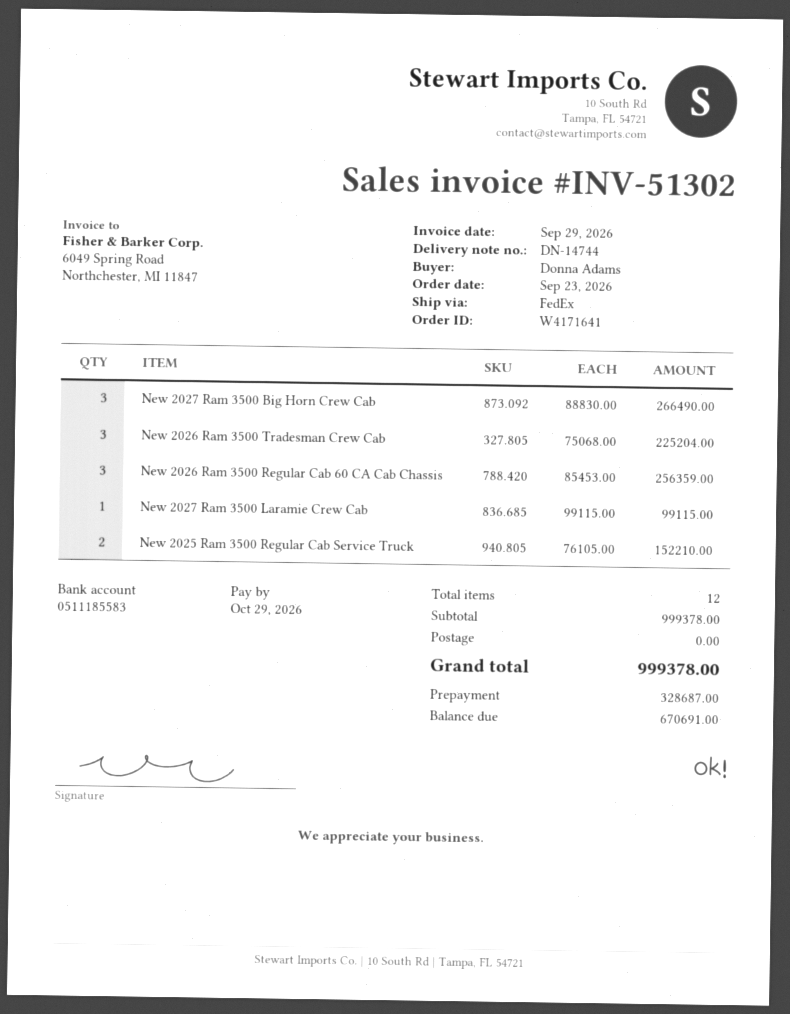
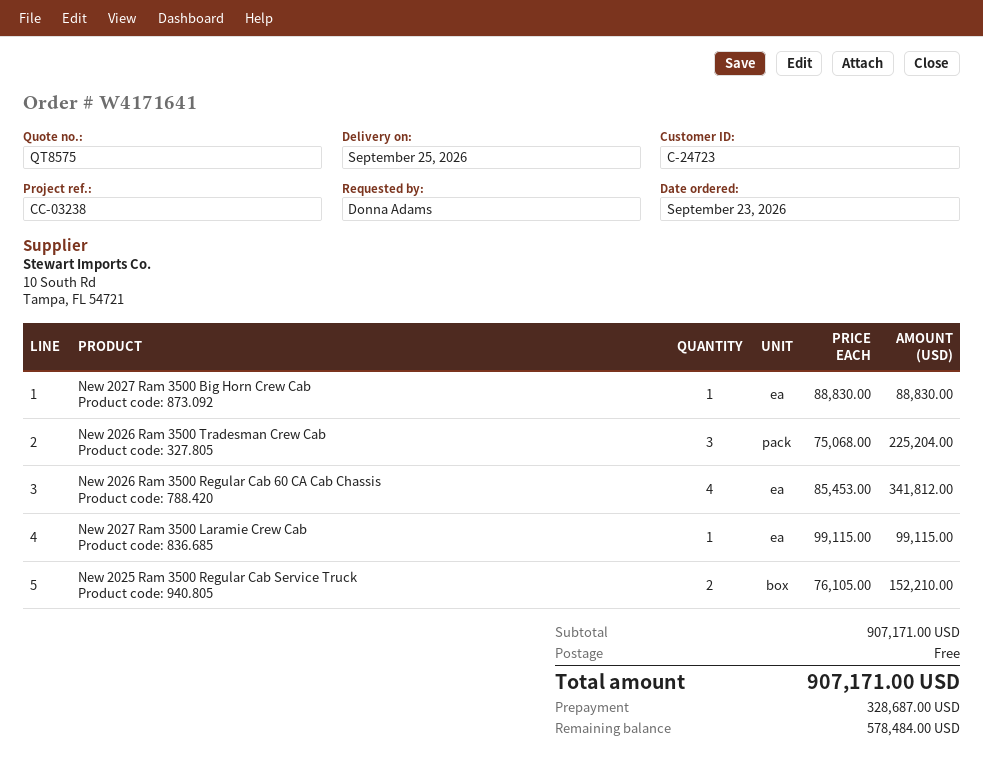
New 2027 Ram 3500 Big Horn Crew Cab: 3 x 88830.00 = 266490.00 -> 1 x 88830.00 = 88830.00
New 2026 Ram 3500 Regular Cab 60 CA Cab Chassis: 3 x 85453.00 = 256359.00 -> 4 x 85453.00 = 341812.00
subtotal: 999378.00 -> 907171.00
total: 999378.00 -> 907171.00
balance: 670691.00 -> 578484.00

